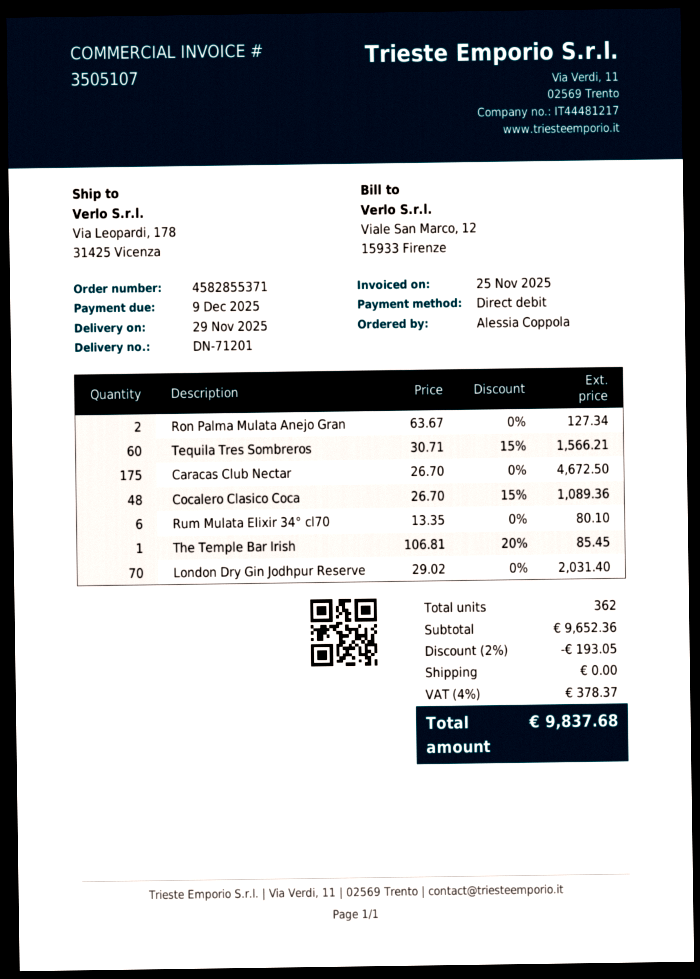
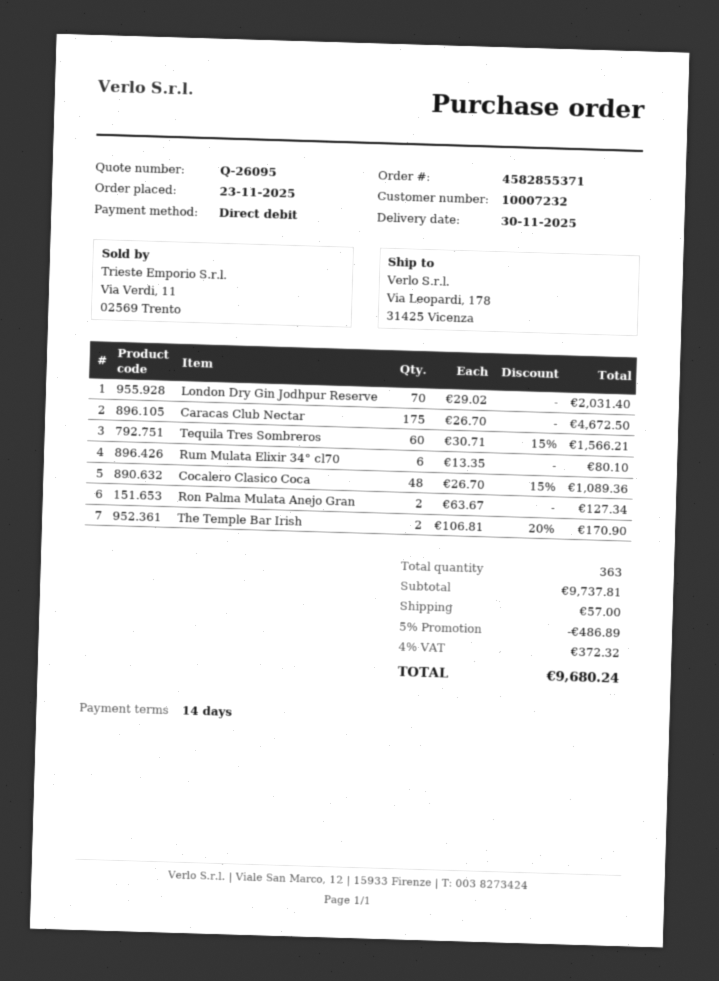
delivery date: 2025-11-29 -> 2025-11-30
The Temple Bar Irish: 1 x 106.81 - 20% = 85.45 -> 2 x 106.81 - 20% = 170.90
total quantity: 362 -> 363
subtotal: 9652.36 -> 9737.81
discount: 2% = 193.05 -> 5% = 486.89
shipping: 0.00 -> 57.00
tax: 4% = 378.37 -> 4% = 372.32
total: 9837.68 -> 9680.24

